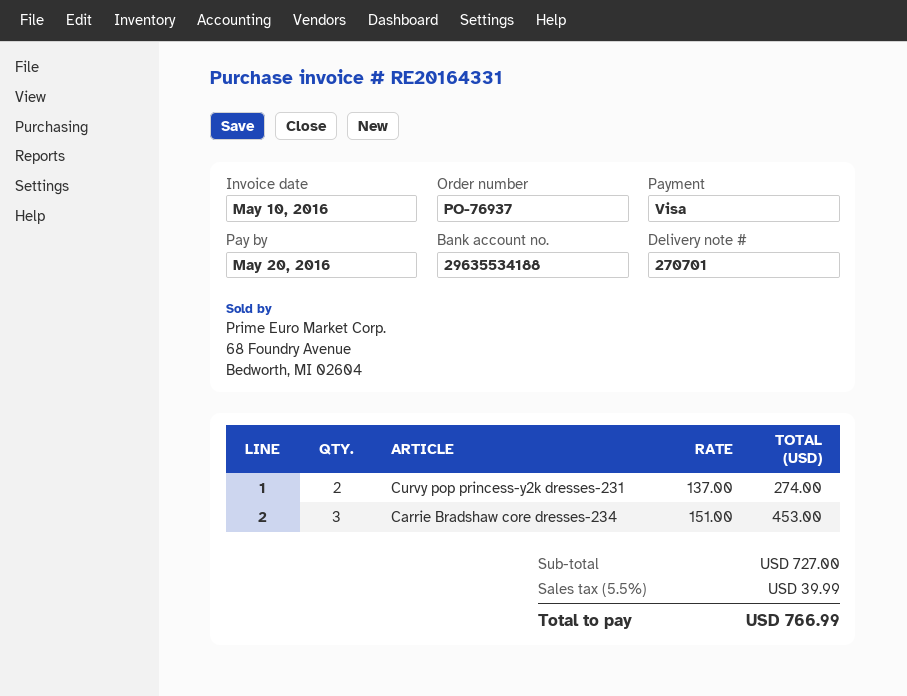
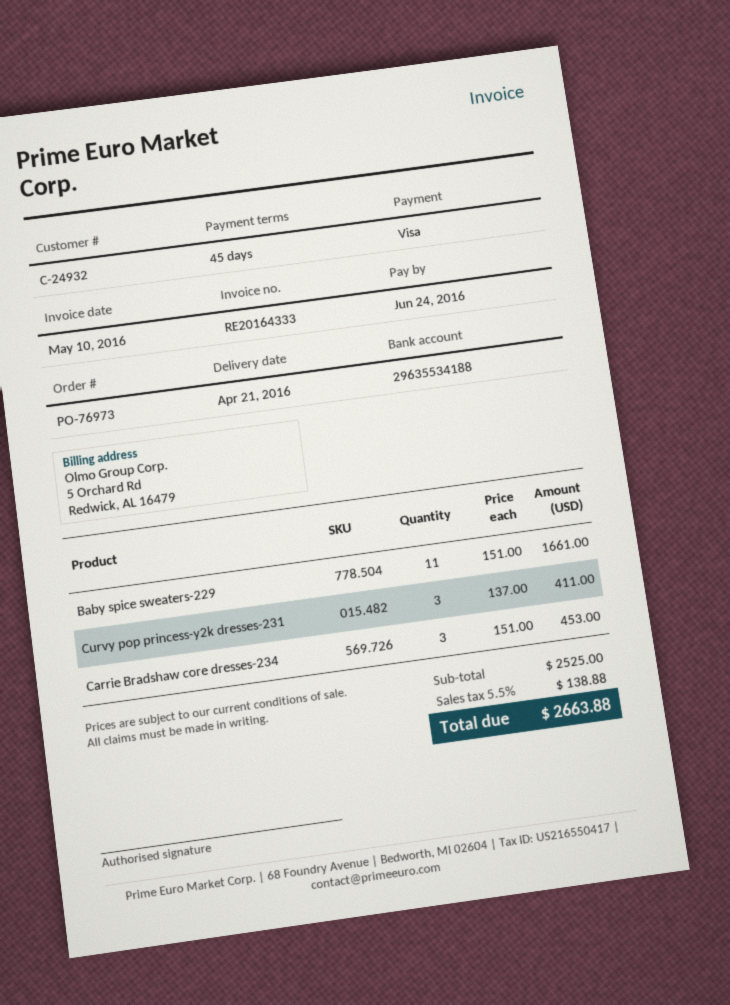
order number: PO-76937 -> PO-76973
invoice number: RE20164331 -> RE20164333
due date: 2016-05-20 -> 2016-06-24
Curvy pop princess-y2k dresses-231: 2 x 137.00 = 274.00 -> 3 x 137.00 = 411.00
Baby spice sweaters-229: none -> 11 x 151.00 = 1661.00
subtotal: 727.00 -> 2525.00
tax: 5.5% = 39.99 -> 5.5% = 138.88
total: 766.99 -> 2663.88

